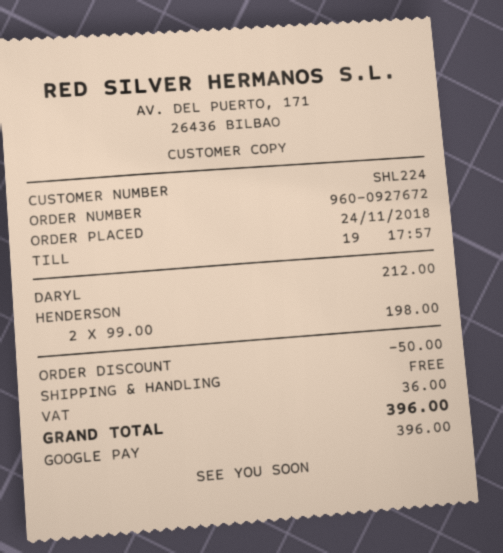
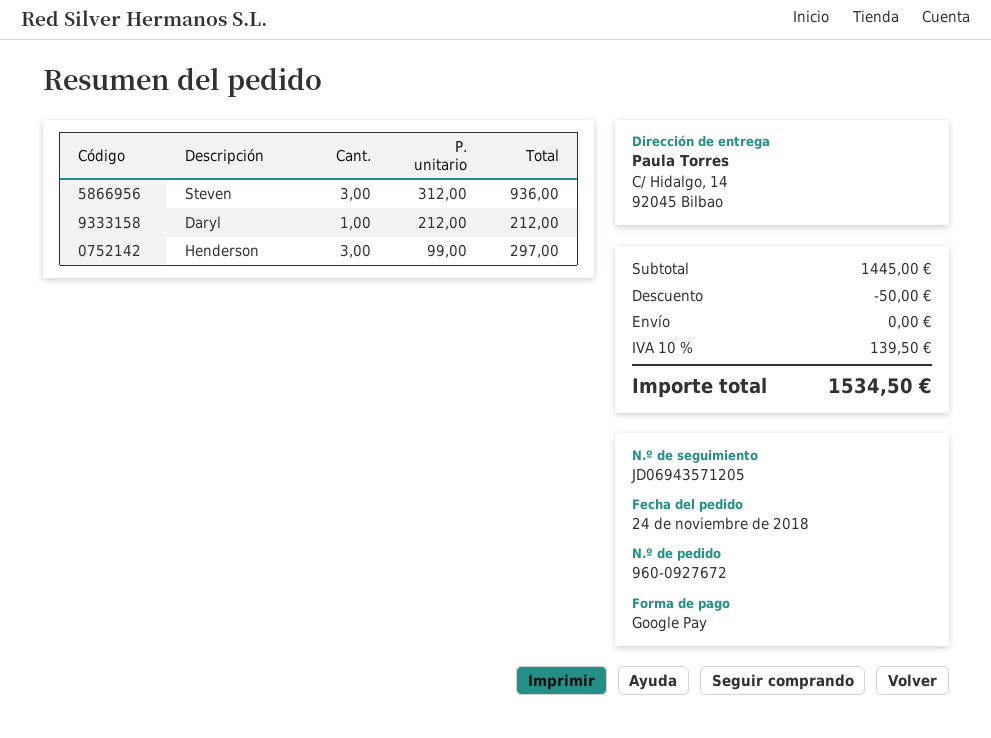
HENDERSON: 2 x 99.00 = 198.00 -> 3 x 99.00 = 297.00
Steven: none -> 3 x 312.00 = 936.00
tax: 36.00 -> 139.50
total: 396.00 -> 1534.50

